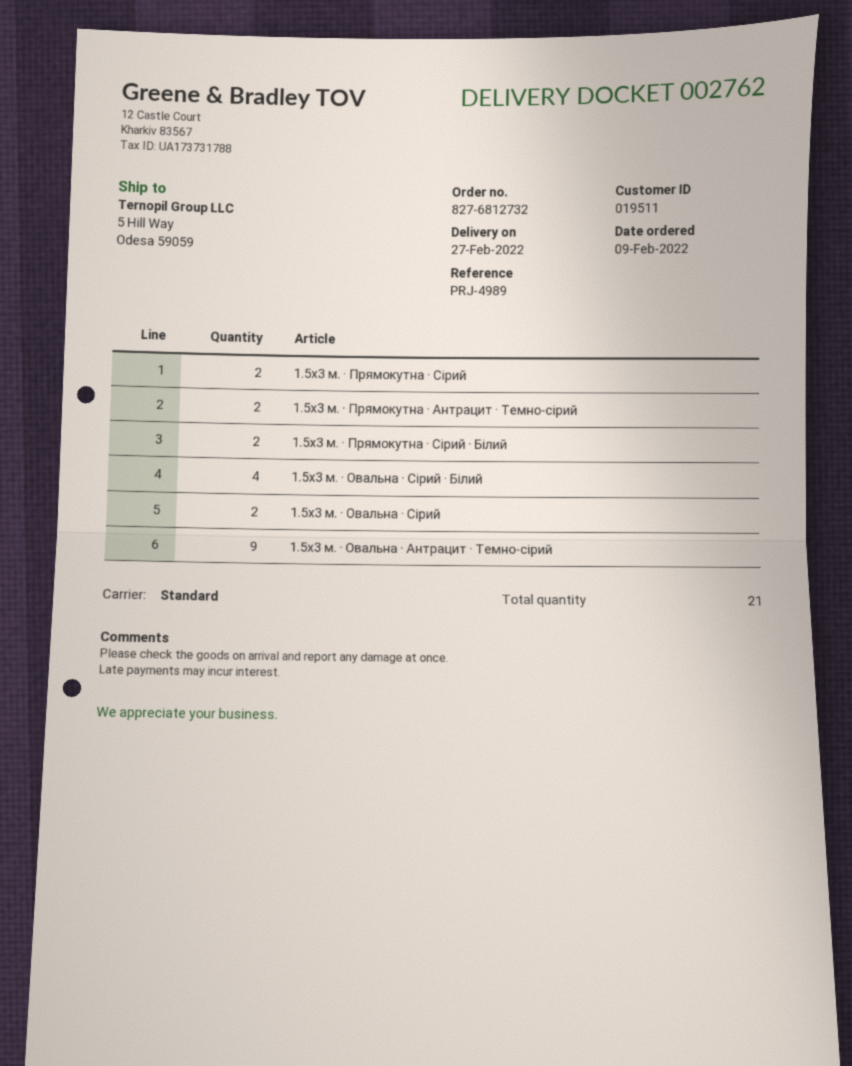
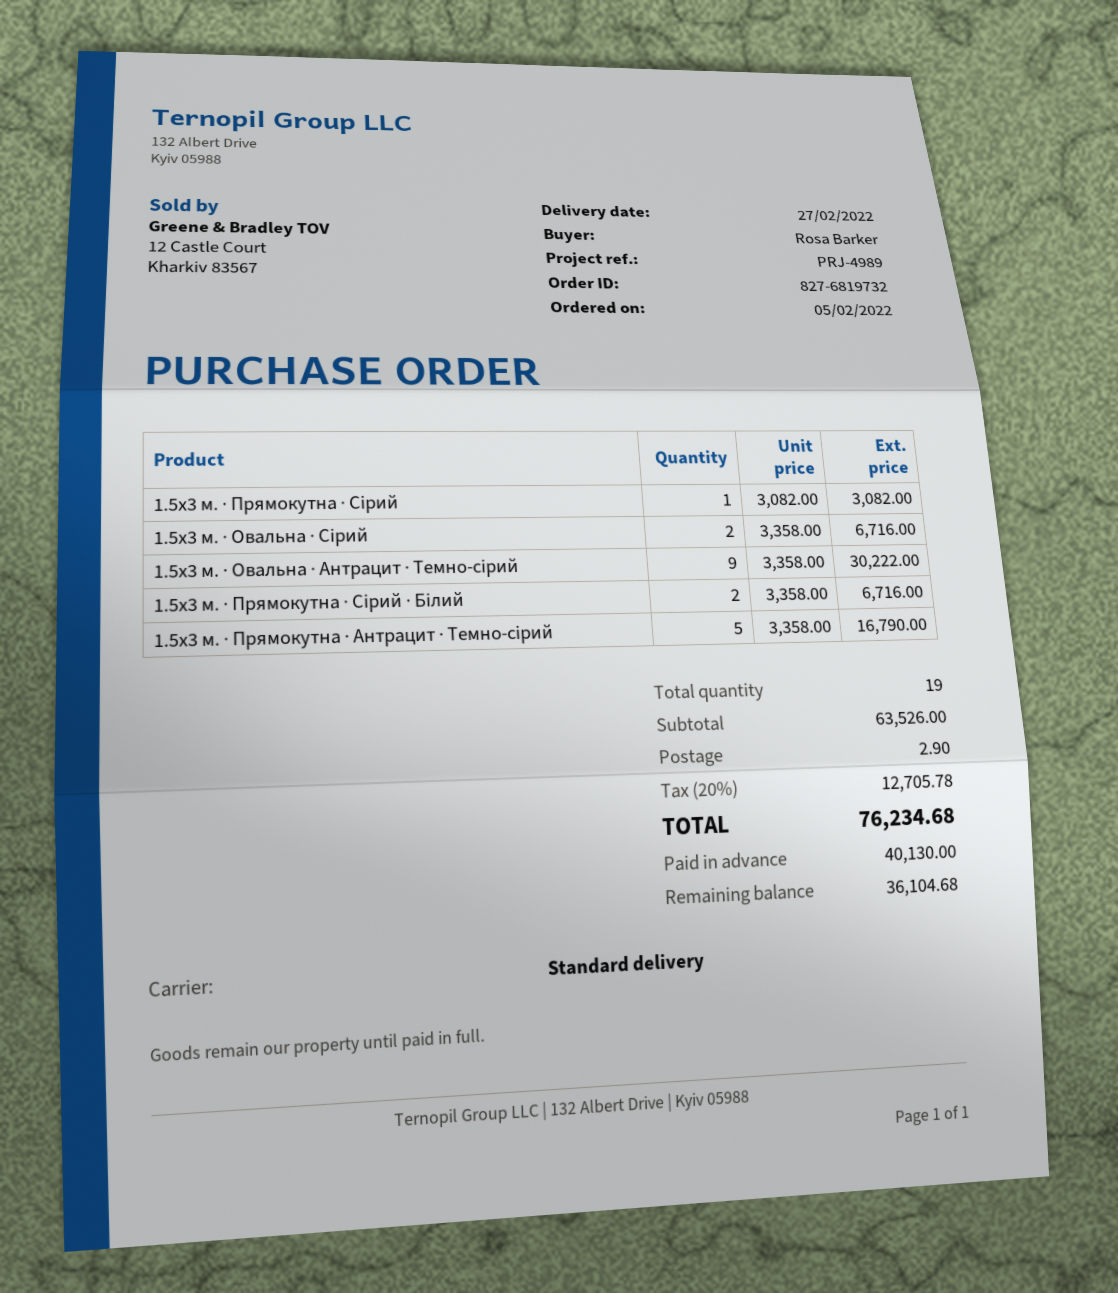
order number: 827-6812732 -> 827-6819732
order date: 2022-02-09 -> 2022-02-05
1.5x3 м. · Прямокутна · Сірий: 2 -> 1
1.5x3 м. · Прямокутна · Антрацит · Темно-сірий: 2 -> 5
1.5x3 м. · Овальна · Сірий · Білий: 4 -> none
total quantity: 21 -> 19

